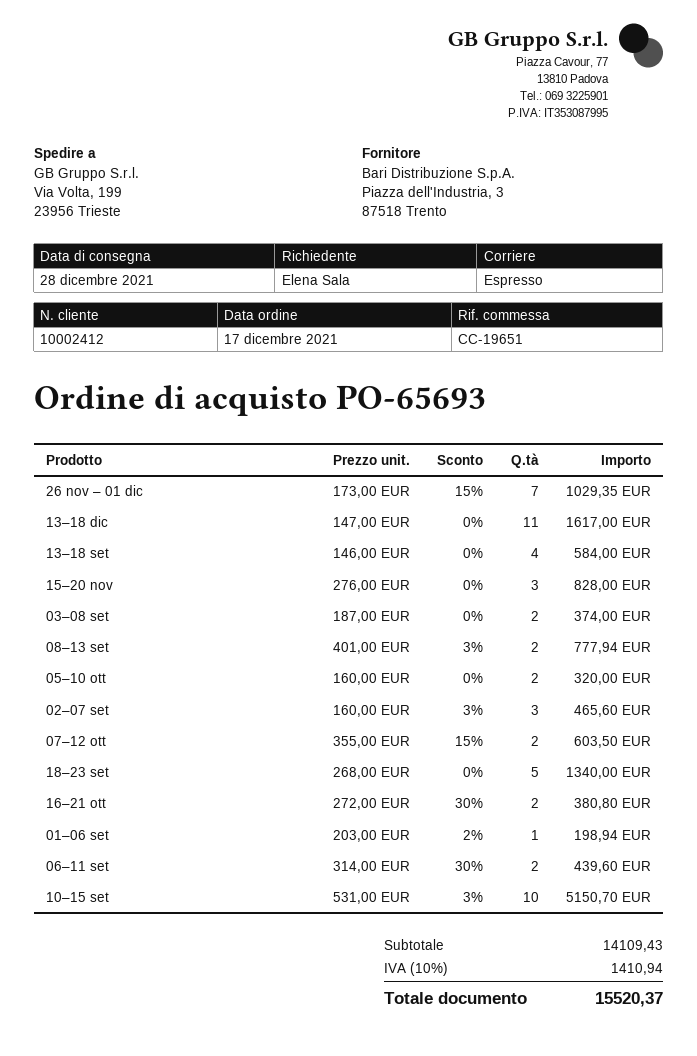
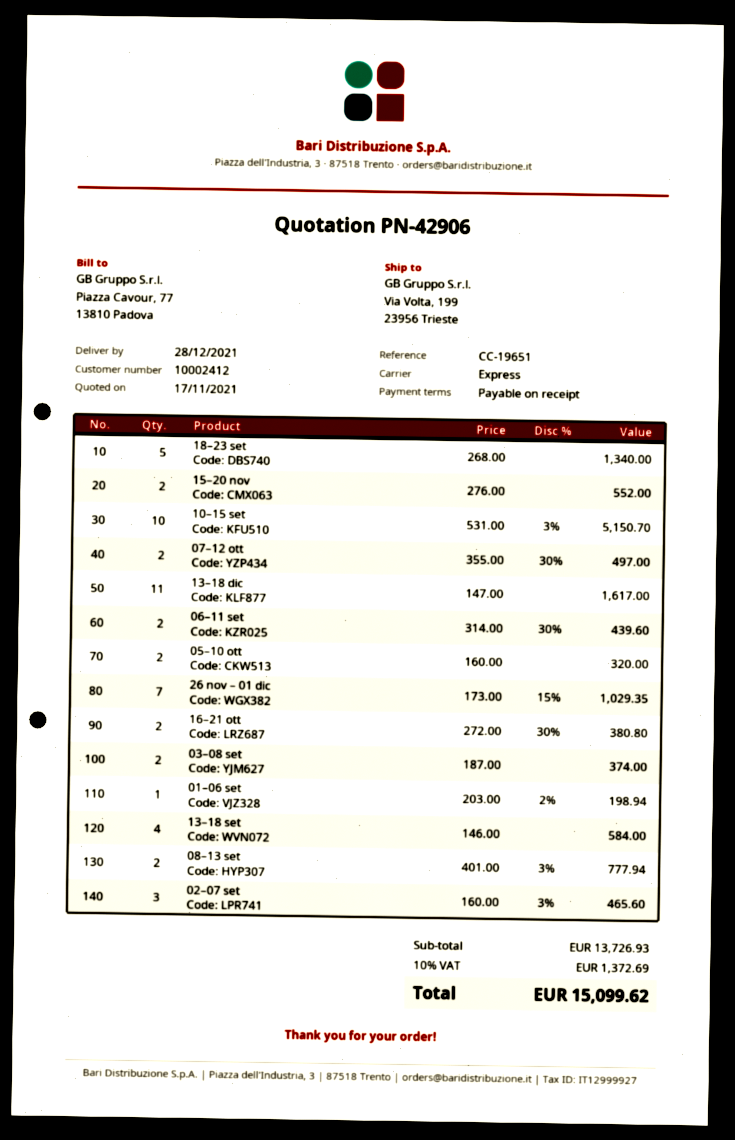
15–20 nov: 3 x 276.00 = 828.00 -> 2 x 276.00 = 552.00
07–12 ott: 2 x 355.00 - 15% = 603.50 -> 2 x 355.00 - 30% = 497.00
subtotal: 14109.43 -> 13726.93
tax: 10% = 1410.94 -> 10% = 1372.69
total: 15520.37 -> 15099.62

